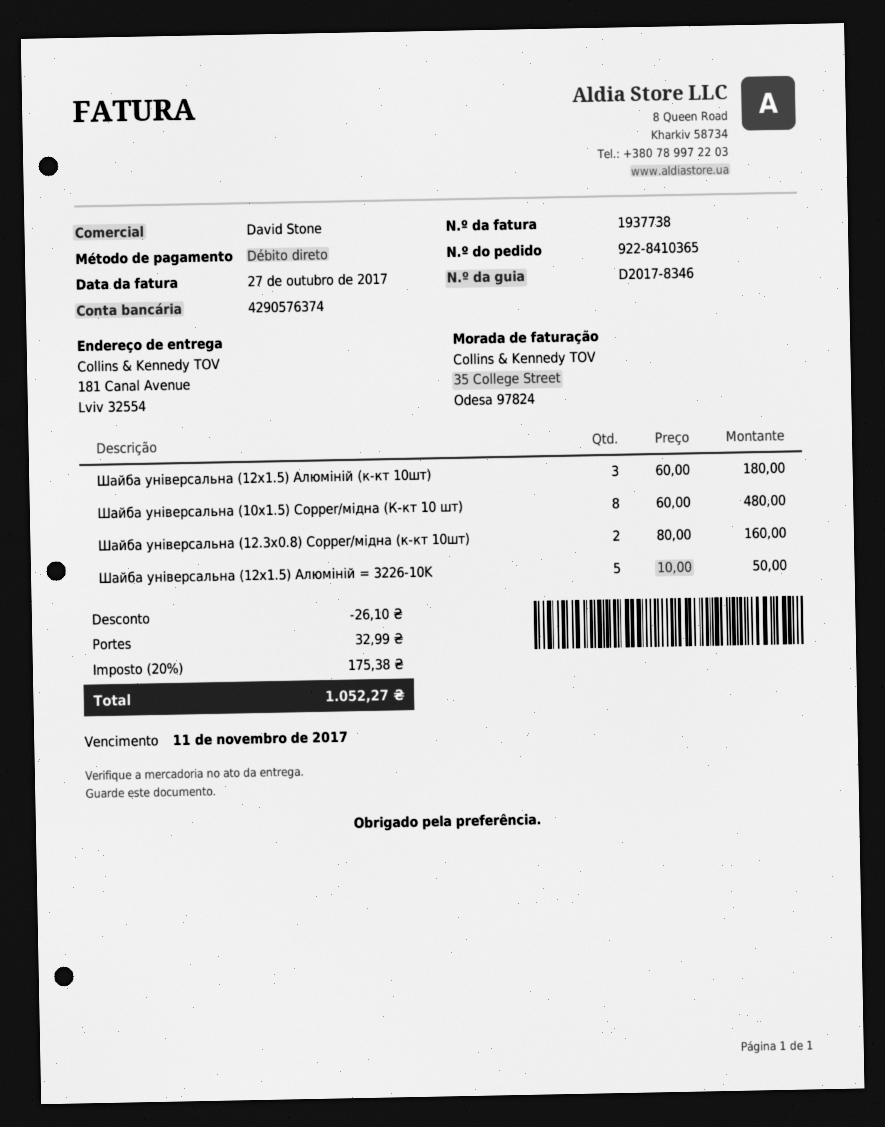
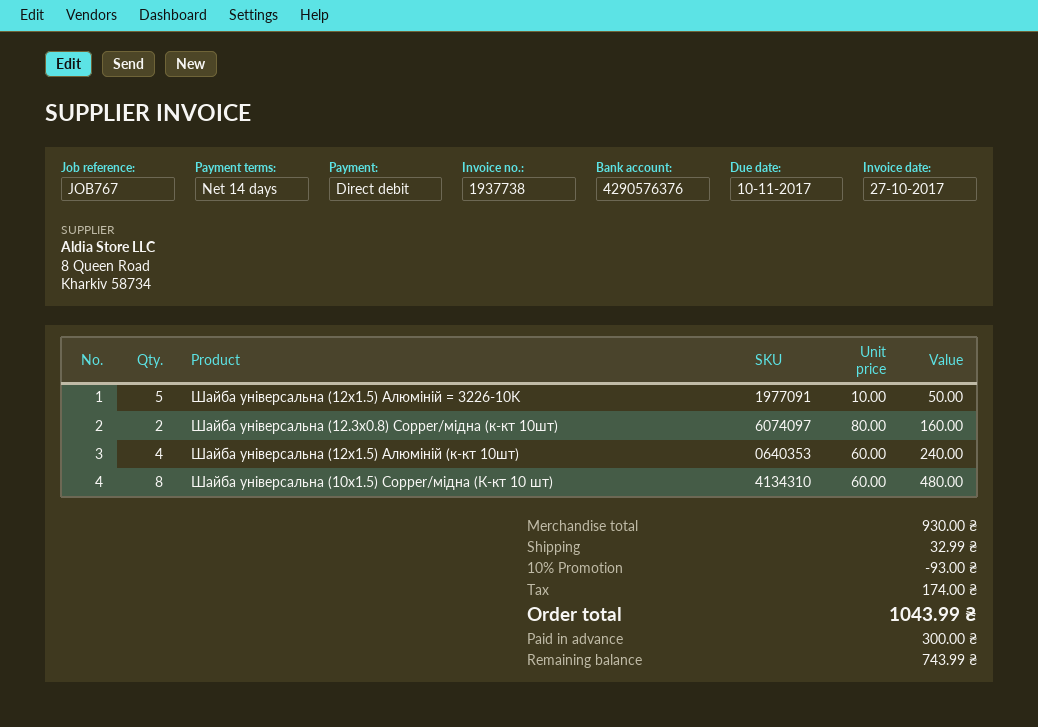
due date: 2017-11-11 -> 2017-11-10
bank account: 4290576374 -> 4290576376
Шайба універсальна (12x1.5) Алюміній (к-кт 10шт): 3 x 60.00 = 180.00 -> 4 x 60.00 = 240.00
discount: 26.10 -> 93.00
tax: 175.38 -> 174.00
total: 1052.27 -> 1043.99

